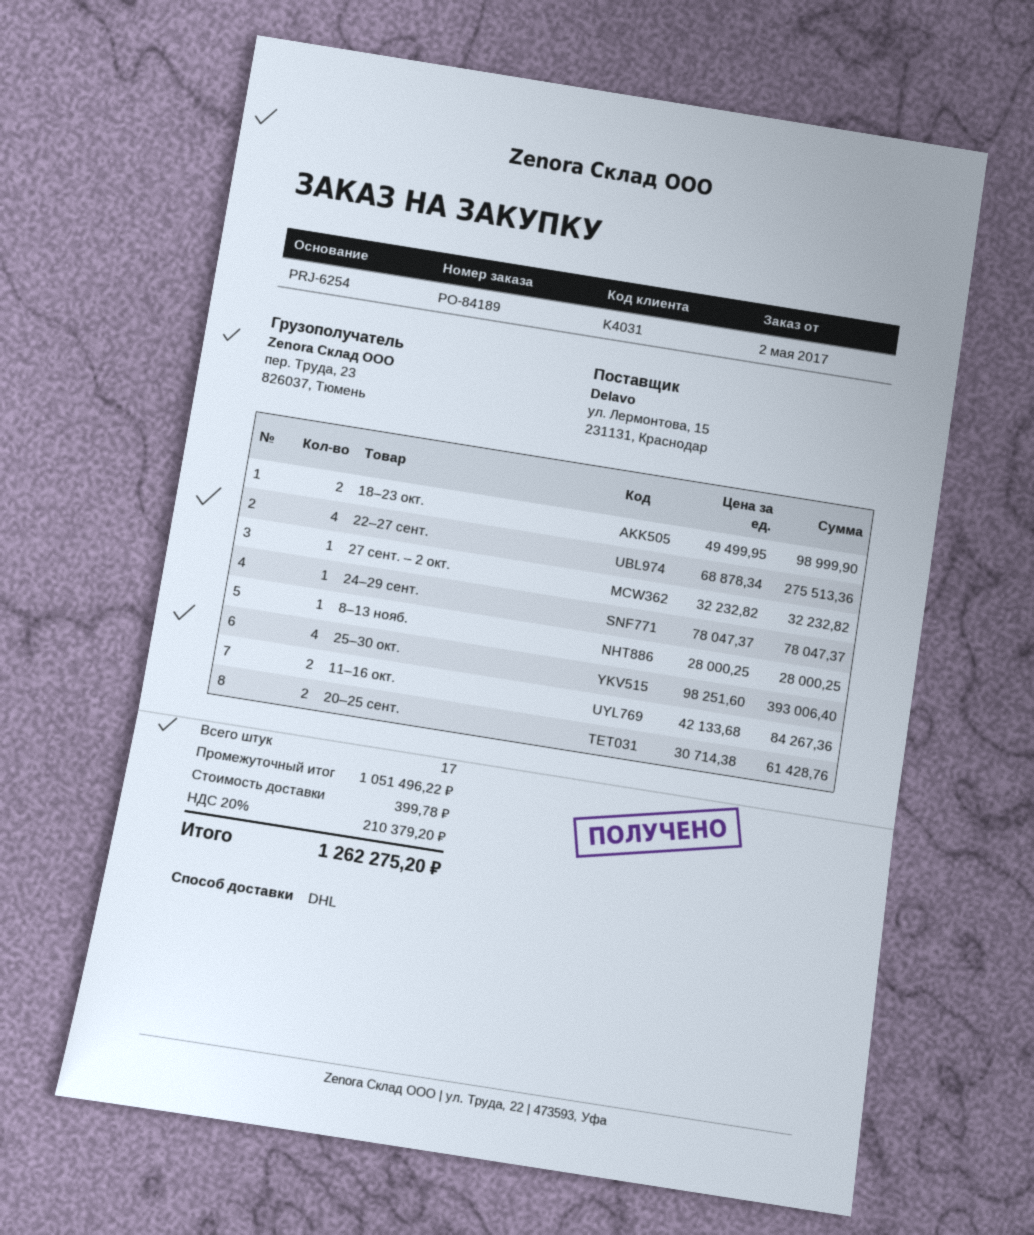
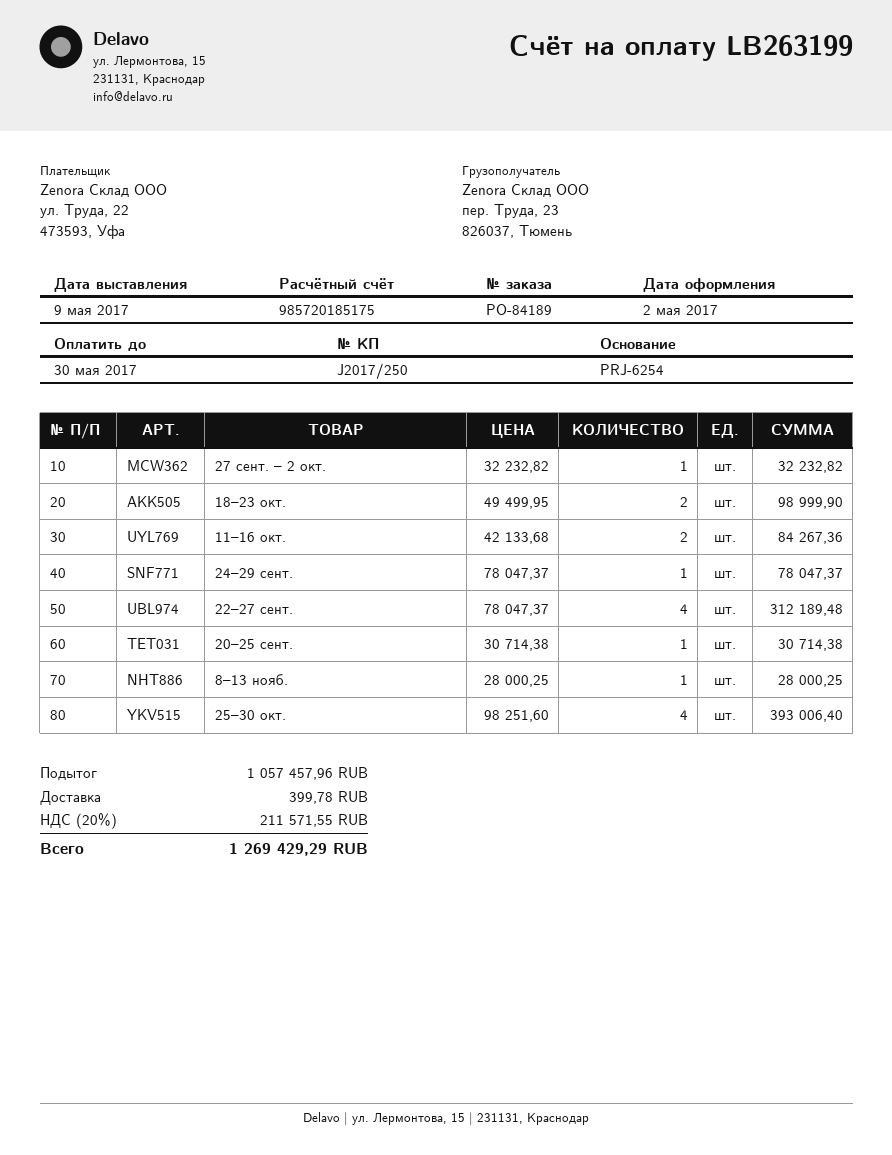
22–27 сент.: 4 x 68878.34 = 275513.36 -> 4 x 78047.37 = 312189.48
20–25 сент.: 2 x 30714.38 = 61428.76 -> 1 x 30714.38 = 30714.38
subtotal: 1051496.22 -> 1057457.96
tax: 20% = 210379.20 -> 20% = 211571.55
total: 1262275.20 -> 1269429.29

